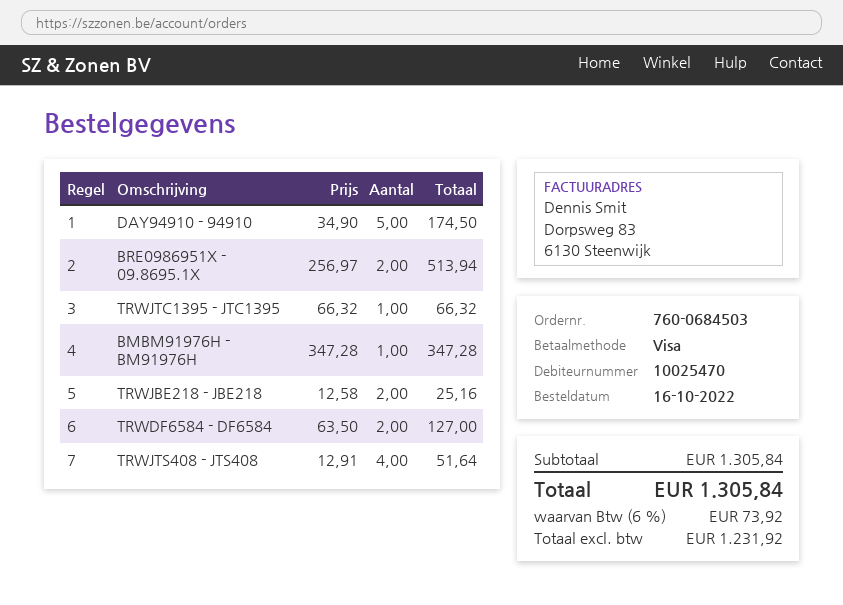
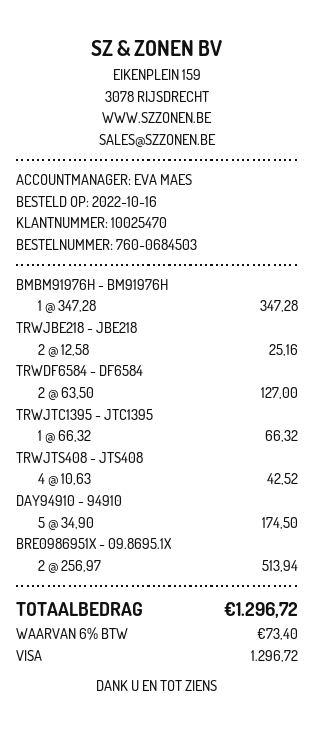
TRWJTS408 - JTS408: 4 x 12.91 = 51.64 -> 4 x 10.63 = 42.52
tax: 6% = 73.92 -> 6% = 73.40
total: 1305.84 -> 1296.72

